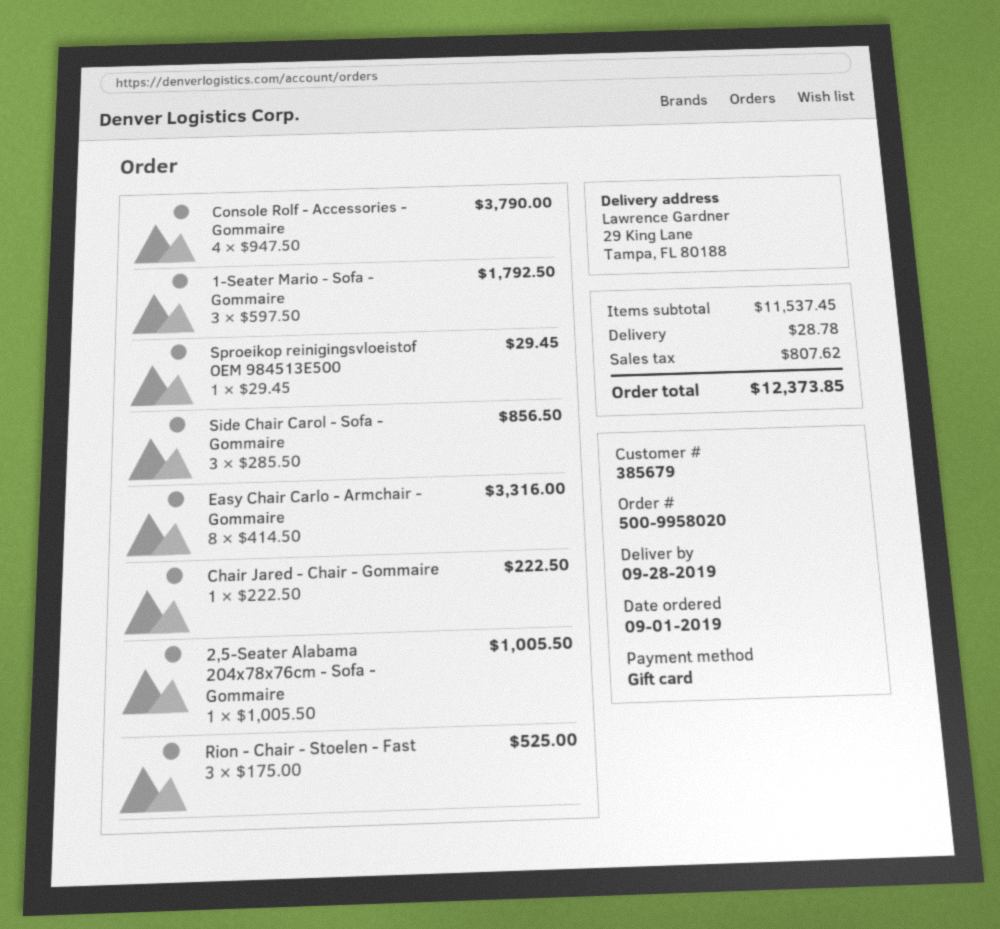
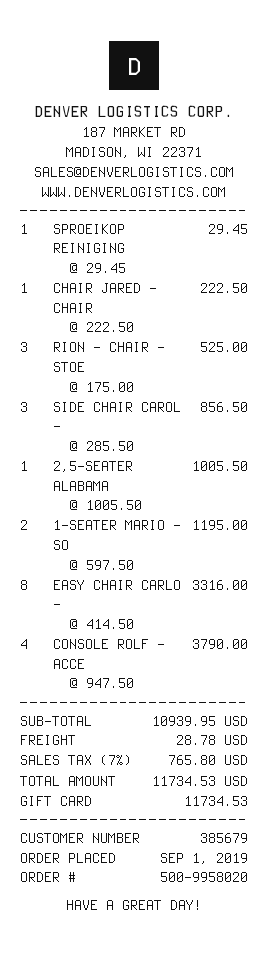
1-Seater Mario - Sofa - Gommaire: 3 x 597.50 = 1792.50 -> 2 x 597.50 = 1195.00
subtotal: 11537.45 -> 10939.95
tax: 807.62 -> 765.80
total: 12373.85 -> 11734.53

